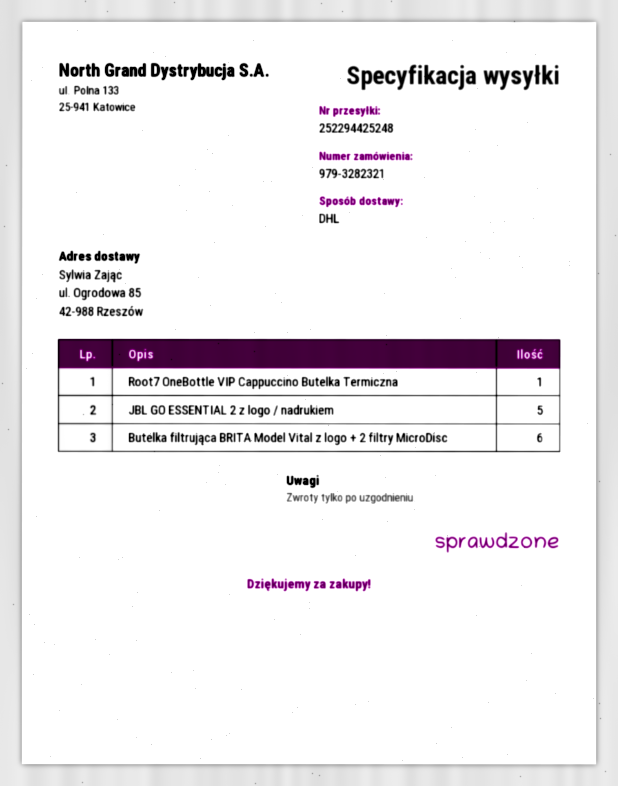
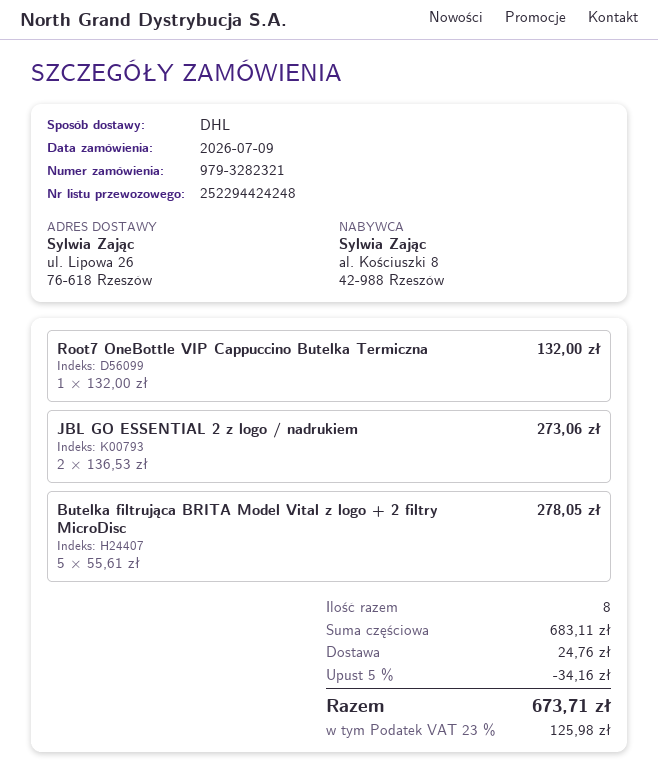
tracking number: 252294425248 -> 252294424248
ship to: ul. Ogrodowa 85, 42-988 Rzeszów -> ul. Lipowa 26, 76-618 Rzeszów
JBL GO ESSENTIAL 2 z logo / nadrukiem: 5 -> 2
Butelka filtrująca BRITA Model Vital z logo + 2 filtry MicroDisc: 6 -> 5

